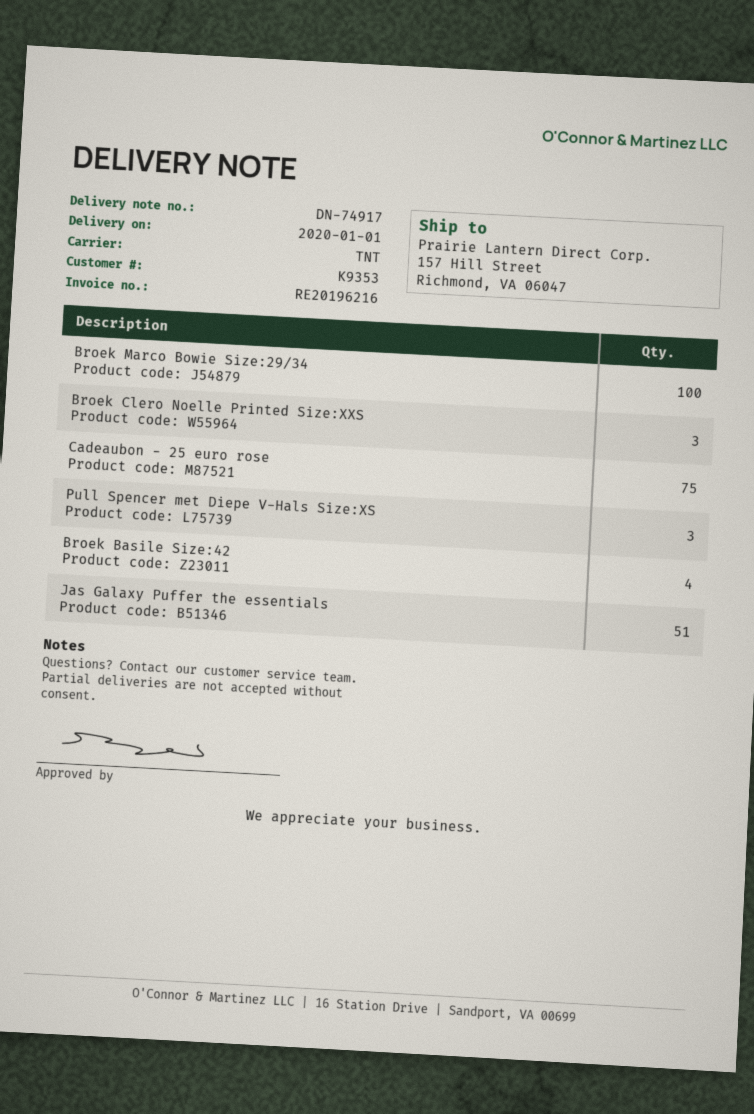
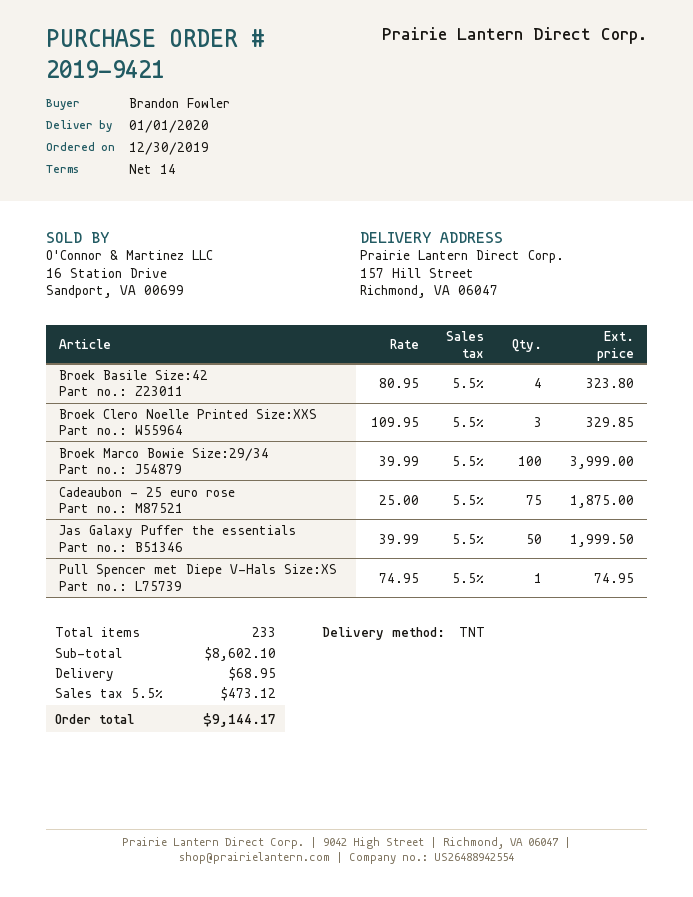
Pull Spencer met Diepe V-Hals Size:XS: 3 -> 1
Jas Galaxy Puffer the essentials: 51 -> 50

